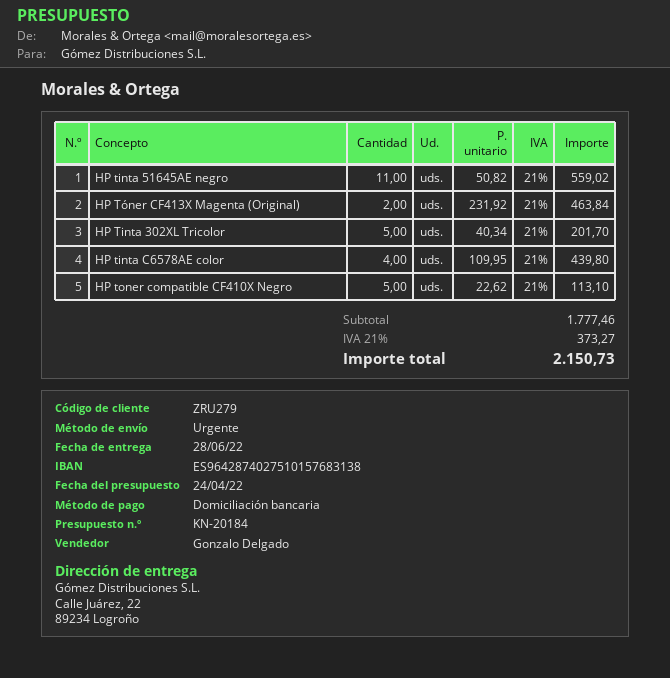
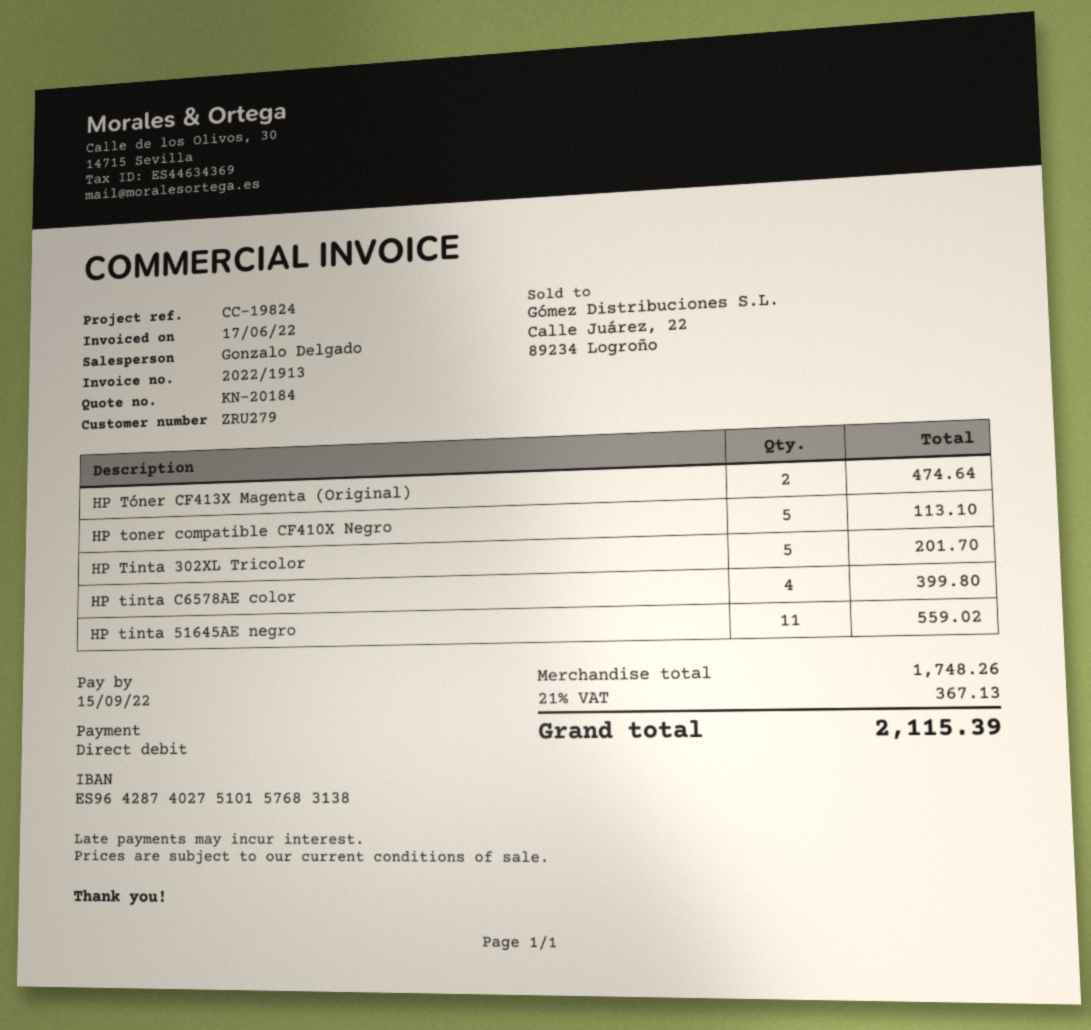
HP Tóner CF413X Magenta (Original): 2 for 463.84 -> 2 for 474.64
HP tinta C6578AE color: 4 for 439.80 -> 4 for 399.80
subtotal: 1777.46 -> 1748.26
tax: 21% = 373.27 -> 21% = 367.13
total: 2150.73 -> 2115.39

